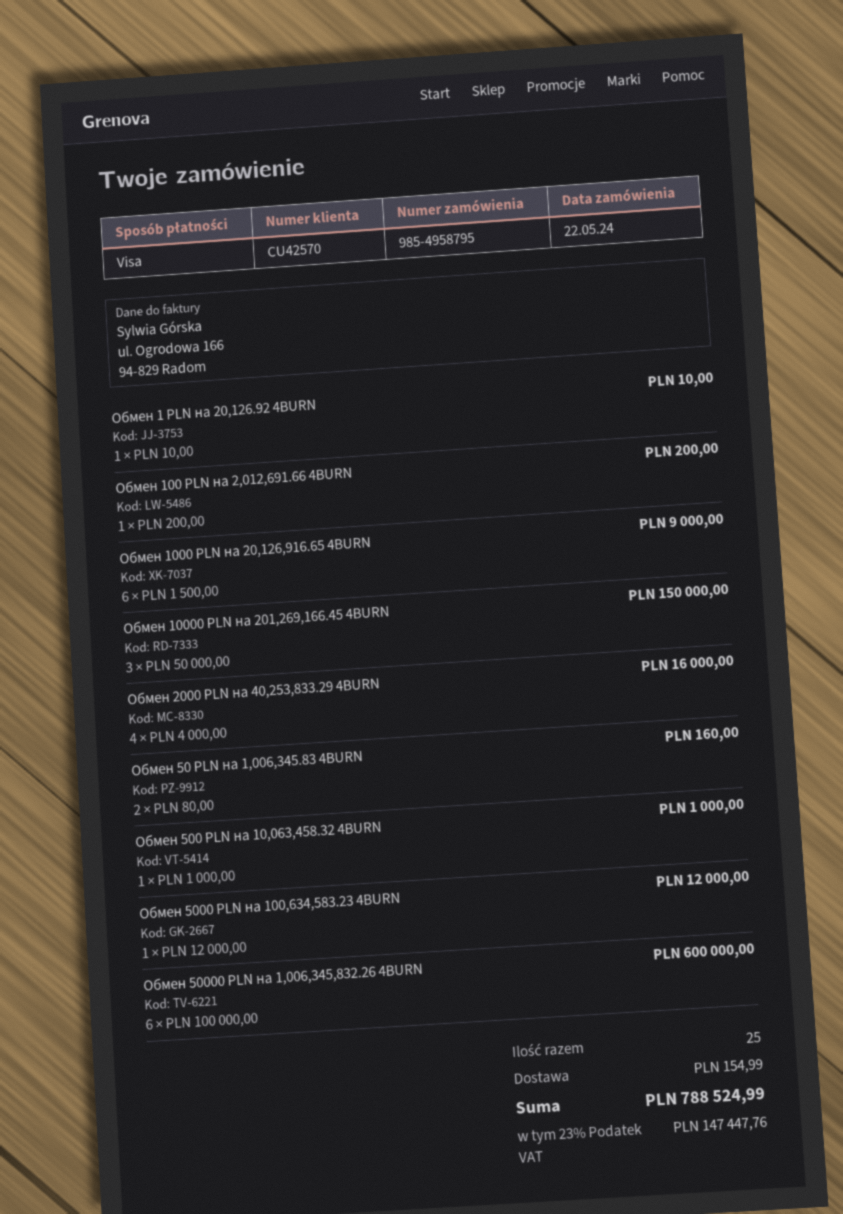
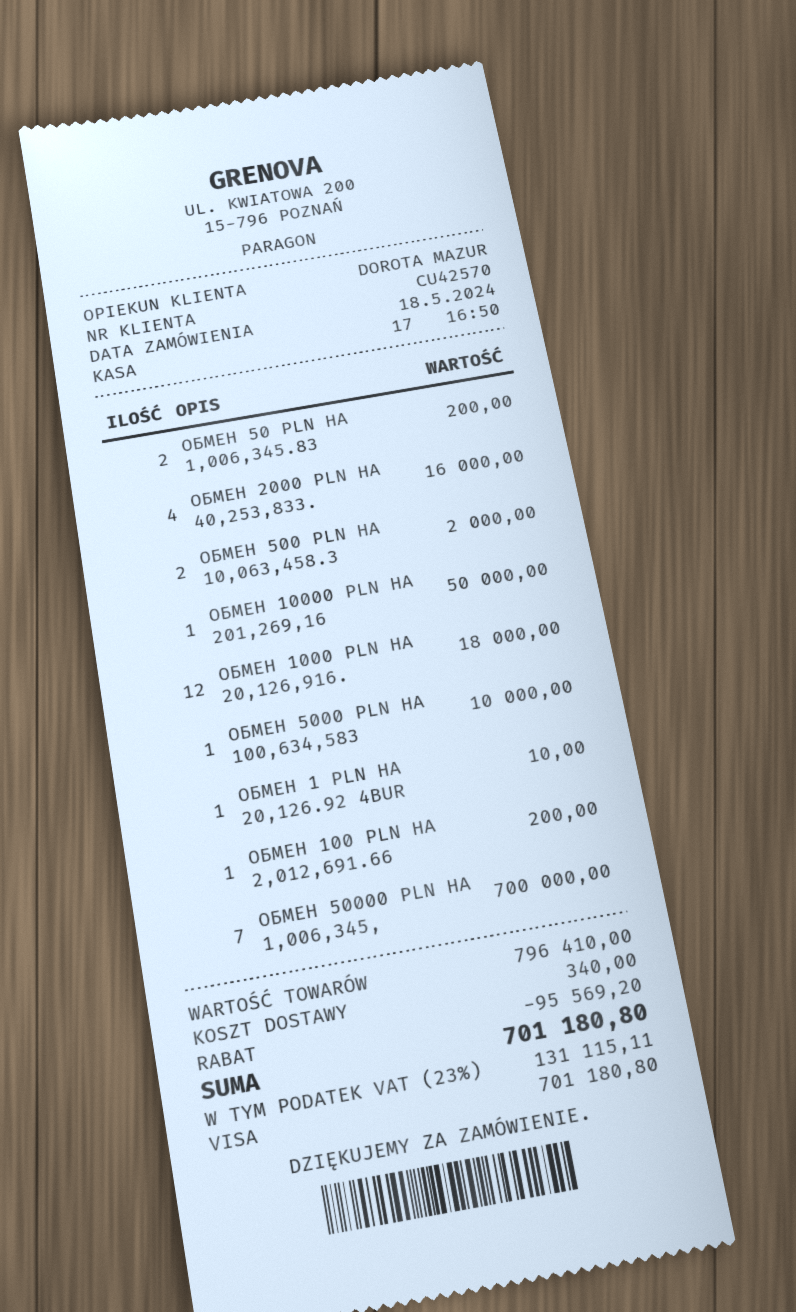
order date: 2024-05-22 -> 2024-05-18
Обмен 1000 PLN на 20,126,916.65 4BURN: 6 for 9000.00 -> 12 for 18000.00
Обмен 10000 PLN на 201,269,166.45 4BURN: 3 for 150000.00 -> 1 for 50000.00
Обмен 50 PLN на 1,006,345.83 4BURN: 2 for 160.00 -> 2 for 200.00
Обмен 500 PLN на 10,063,458.32 4BURN: 1 for 1000.00 -> 2 for 2000.00
Обмен 5000 PLN на 100,634,583.23 4BURN: 1 for 12000.00 -> 1 for 10000.00
Обмен 50000 PLN на 1,006,345,832.26 4BURN: 6 for 600000.00 -> 7 for 700000.00
discount: none -> 95569.20
shipping: 154.99 -> 340.00
tax: 23% = 147447.76 -> 23% = 131115.11
total: 788524.99 -> 701180.80

